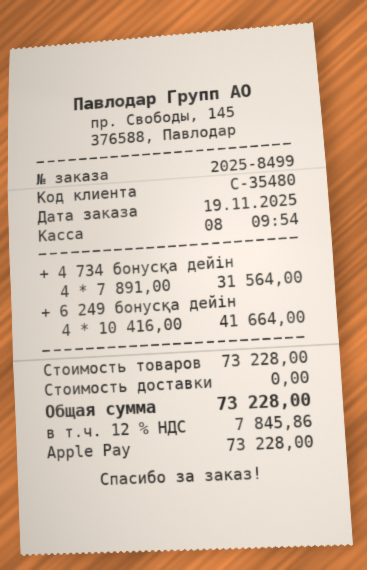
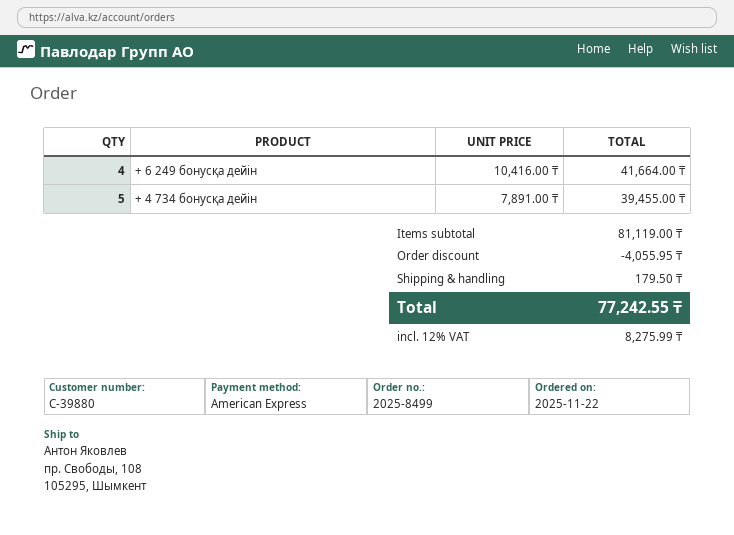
order date: 2025-11-19 -> 2025-11-22
customer number: C-35480 -> C-39880
payment method: Apple Pay -> American Express
+ 4 734 бонусқа дейін: 4 x 7891.00 = 31564.00 -> 5 x 7891.00 = 39455.00
subtotal: 73228.00 -> 81119.00
discount: none -> 4055.95
shipping: 0.00 -> 179.50
tax: 12% = 7845.86 -> 12% = 8275.99
total: 73228.00 -> 77242.55

